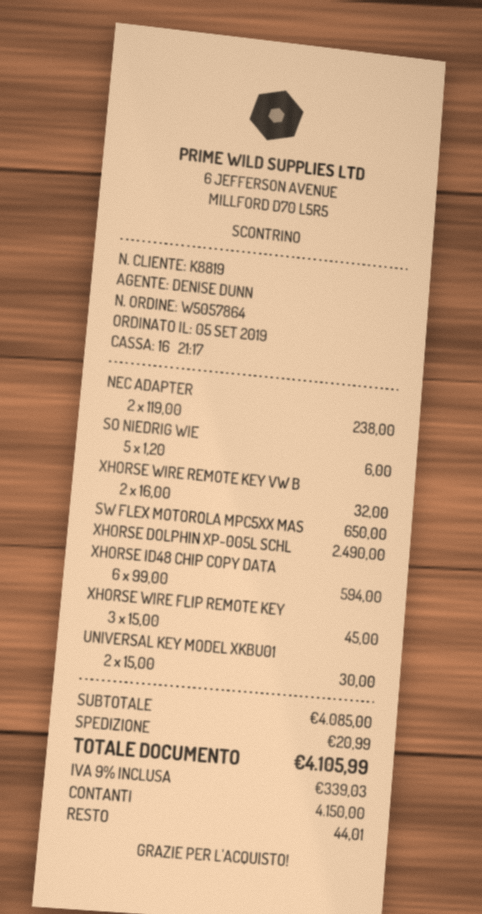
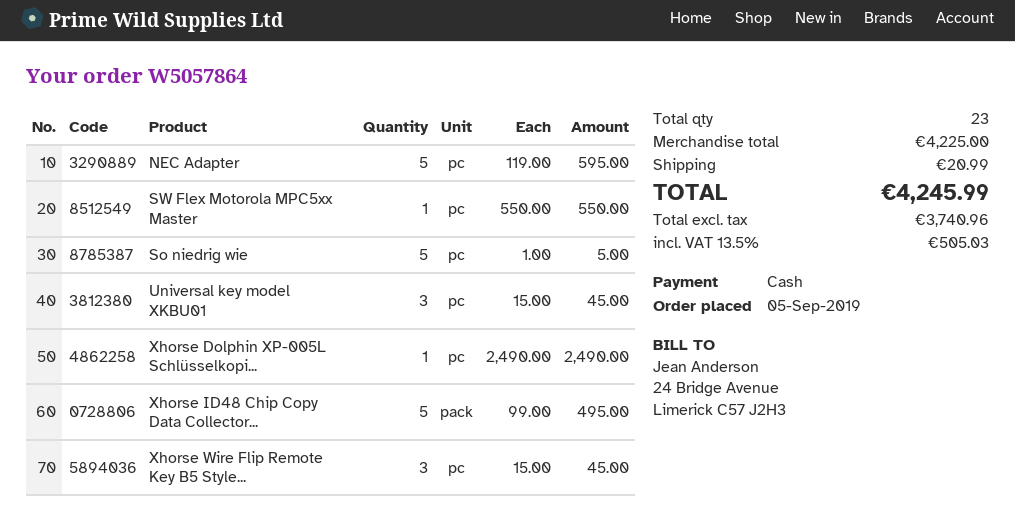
NEC ADAPTER: 2 x 119.00 = 238.00 -> 5 x 119.00 = 595.00
SO NIEDRIG WIE: 5 x 1.20 = 6.00 -> 5 x 1.00 = 5.00
XHORSE WIRE REMOTE KEY VW B: 2 x 16.00 = 32.00 -> none
SW FLEX MOTOROLA MPC5XX MAS: 1 x 650.00 = 650.00 -> 1 x 550.00 = 550.00
XHORSE ID48 CHIP COPY DATA: 6 x 99.00 = 594.00 -> 5 x 99.00 = 495.00
UNIVERSAL KEY MODEL XKBU01: 2 x 15.00 = 30.00 -> 3 x 15.00 = 45.00
subtotal: 4085.00 -> 4225.00
tax: 9% = 339.03 -> 13.5% = 505.03
total: 4105.99 -> 4245.99

